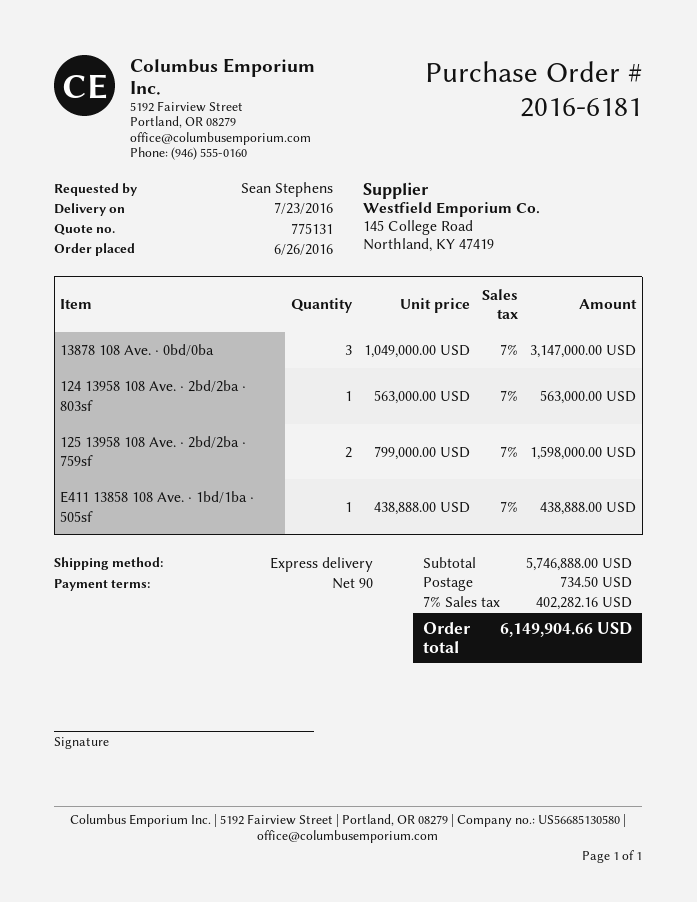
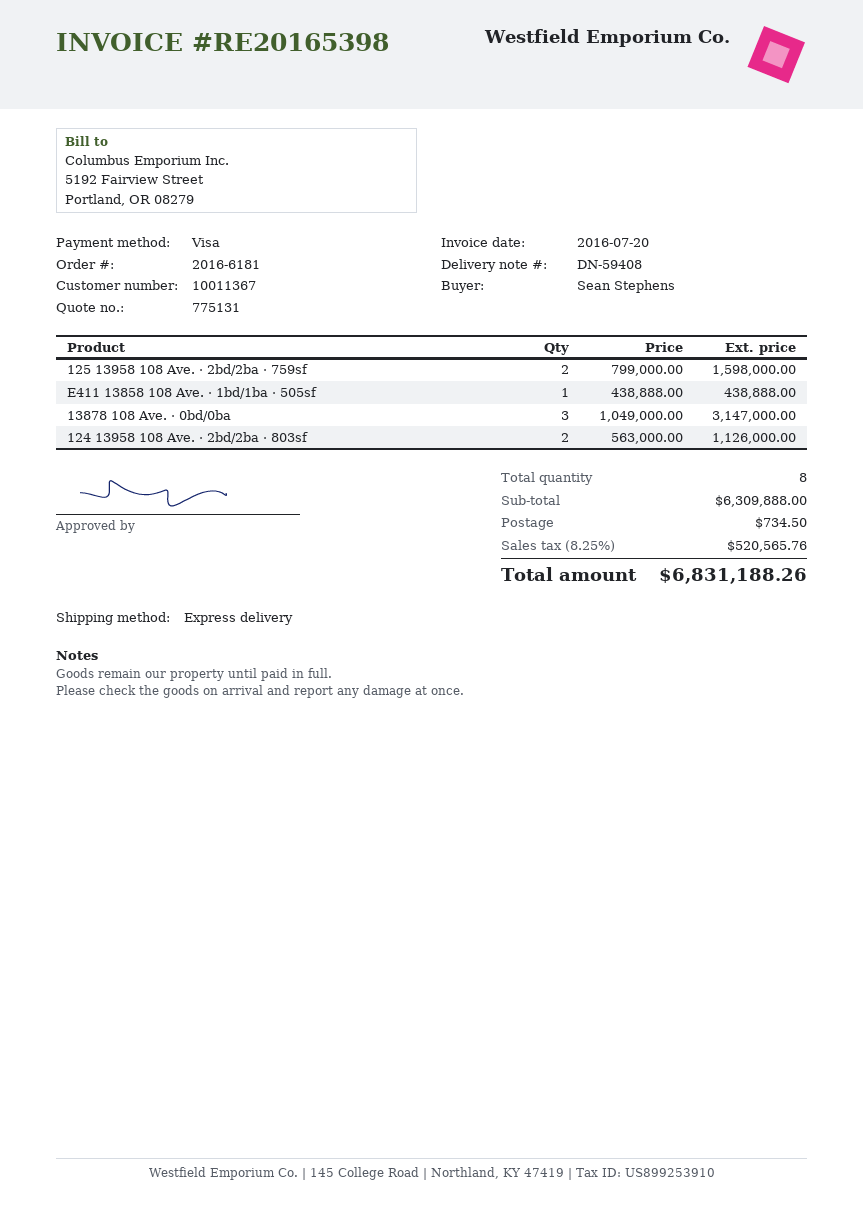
124 13958 108 Ave. · 2bd/2ba · 803sf: 1 x 563000.00 = 563000.00 -> 2 x 563000.00 = 1126000.00
subtotal: 5746888.00 -> 6309888.00
tax: 7% = 402282.16 -> 8.25% = 520565.76
total: 6149904.66 -> 6831188.26

